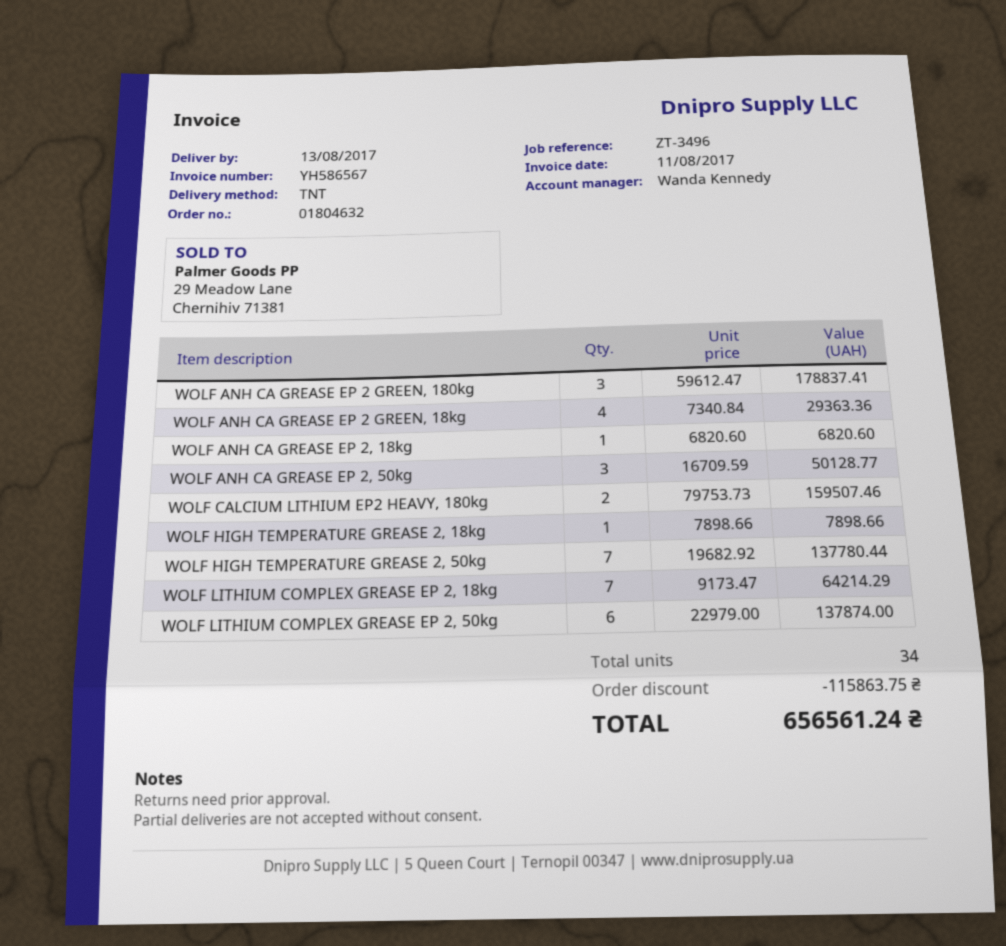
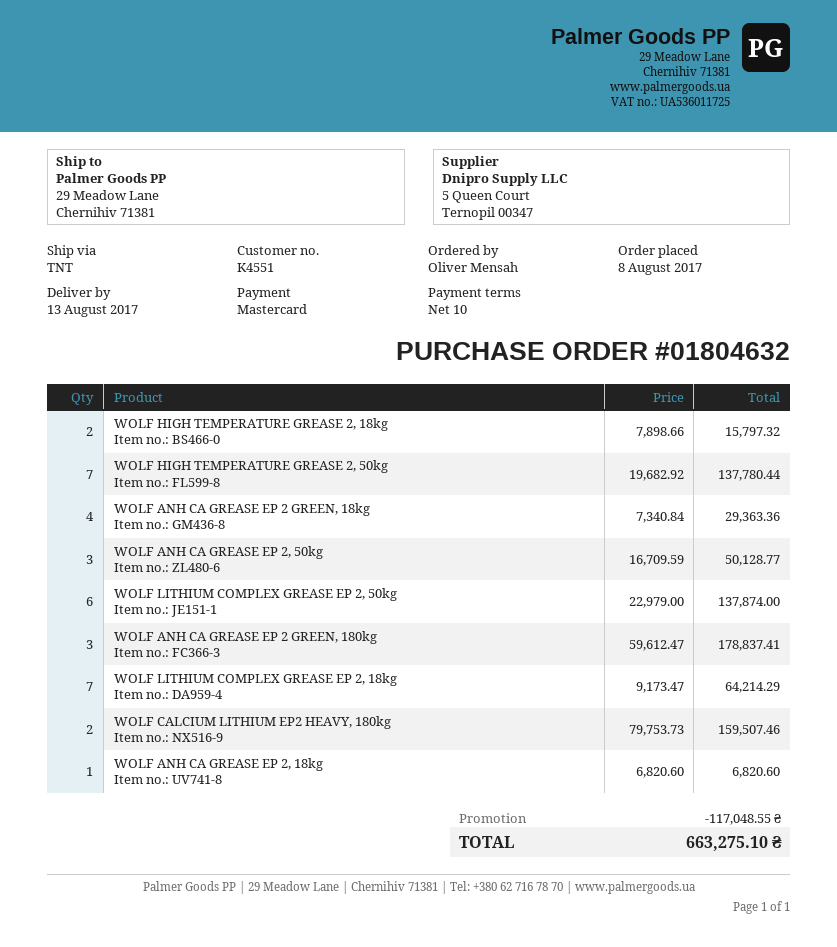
WOLF HIGH TEMPERATURE GREASE 2, 18kg: 1 x 7898.66 = 7898.66 -> 2 x 7898.66 = 15797.32
discount: 115863.75 -> 117048.55
total: 656561.24 -> 663275.10

